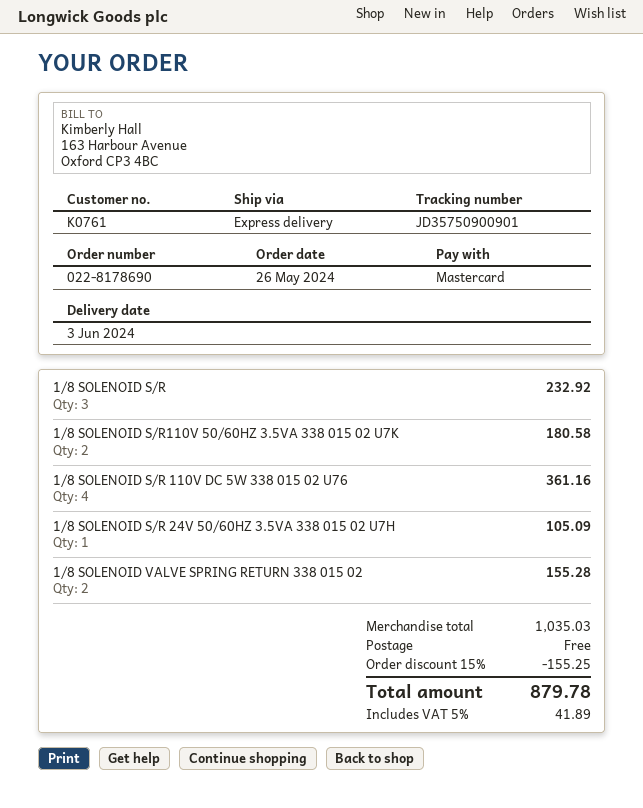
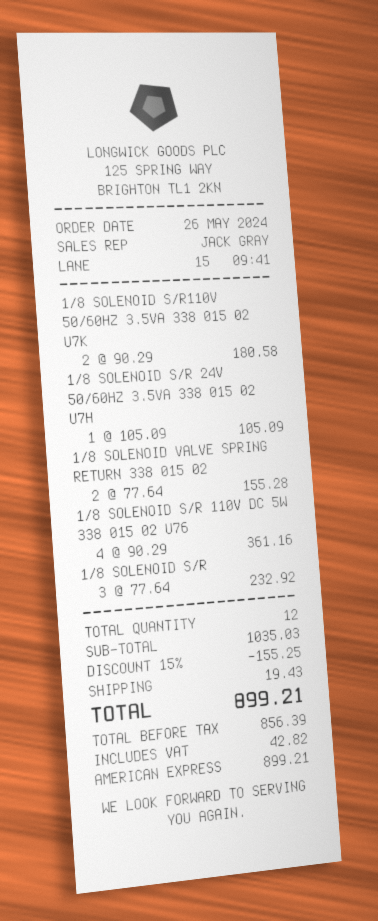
payment method: Mastercard -> American Express
shipping: 0.00 -> 19.43
tax: 41.89 -> 42.82
total: 879.78 -> 899.21

